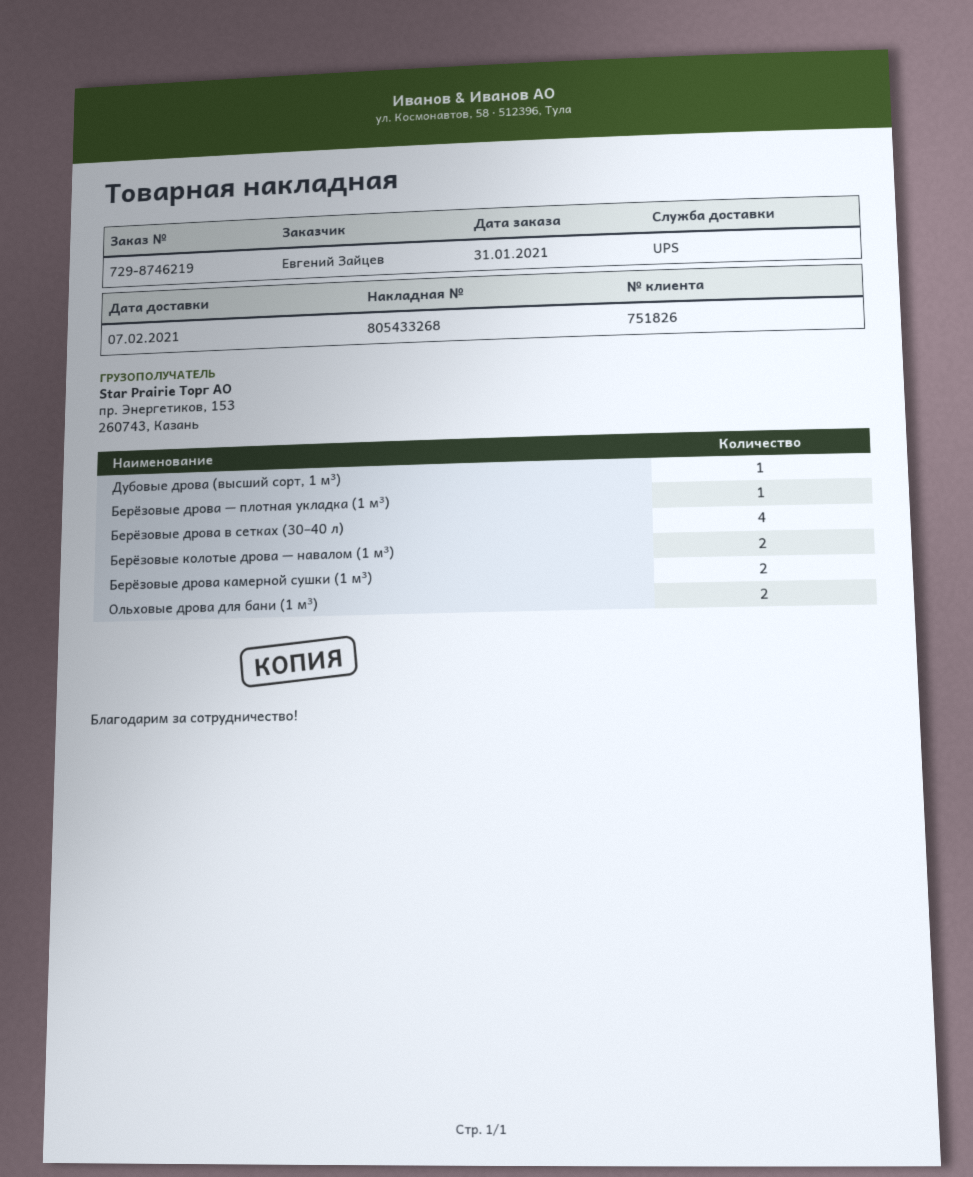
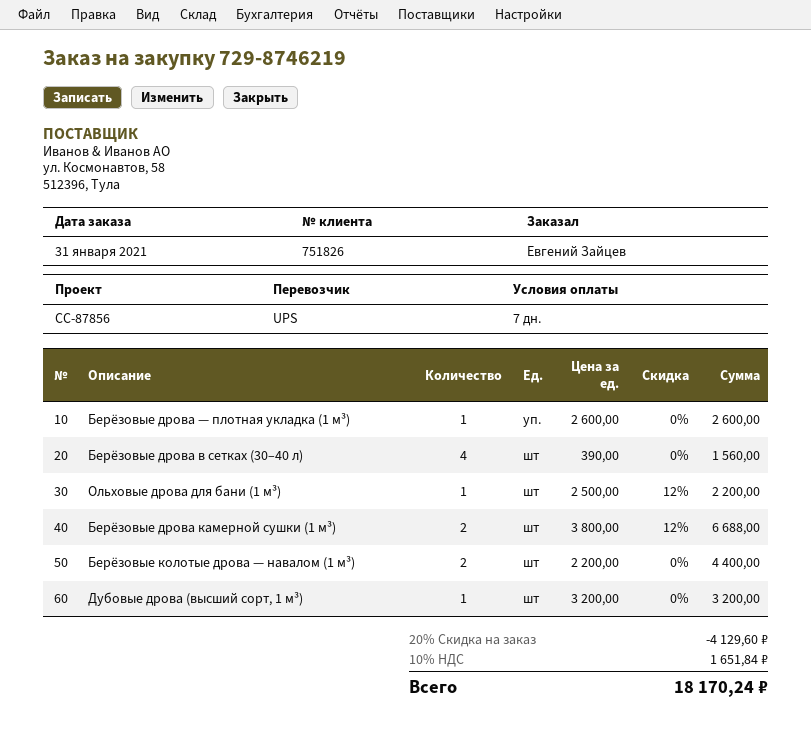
Ольховые дрова для бани (1 м³): 2 -> 1

